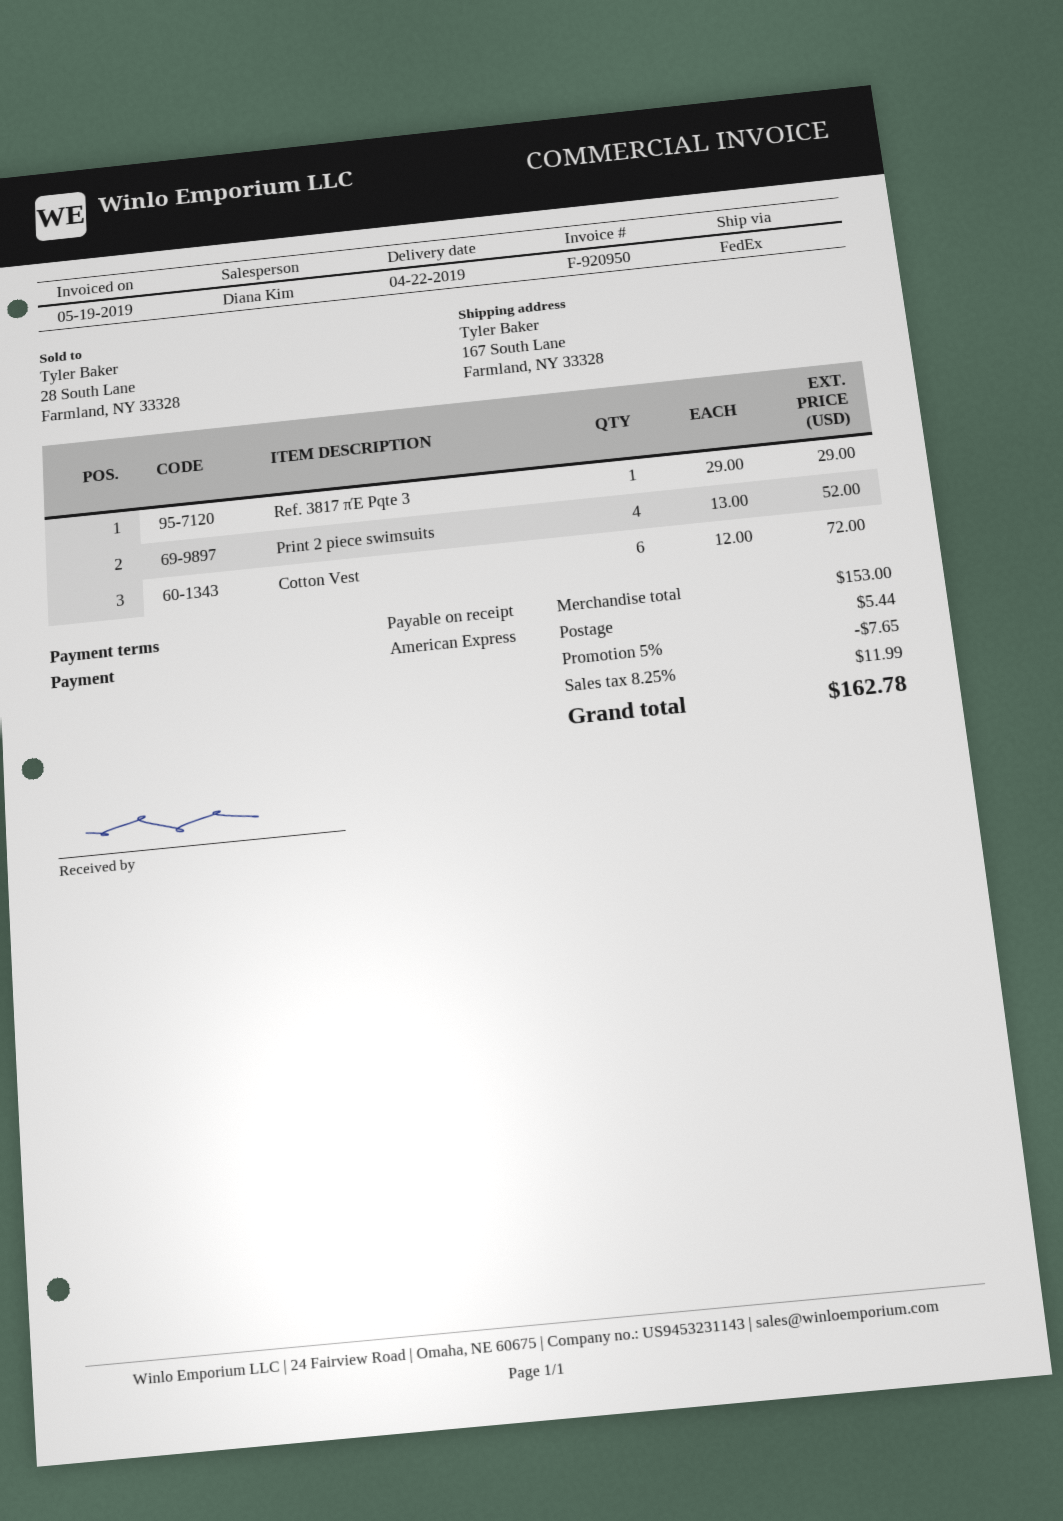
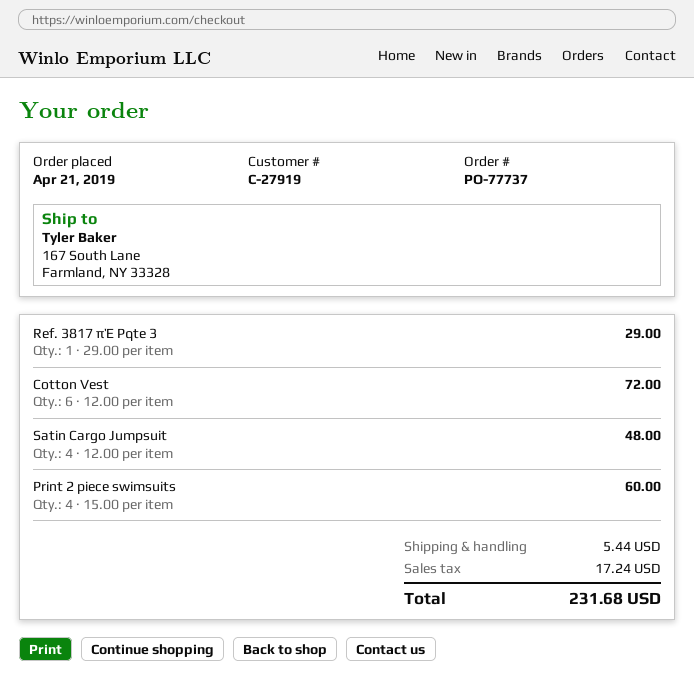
Print 2 piece swimsuits: 4 x 13.00 = 52.00 -> 4 x 15.00 = 60.00
Satin Cargo Jumpsuit: none -> 4 x 12.00 = 48.00
discount: 5% = 7.65 -> none
tax: 11.99 -> 17.24
total: 162.78 -> 231.68

